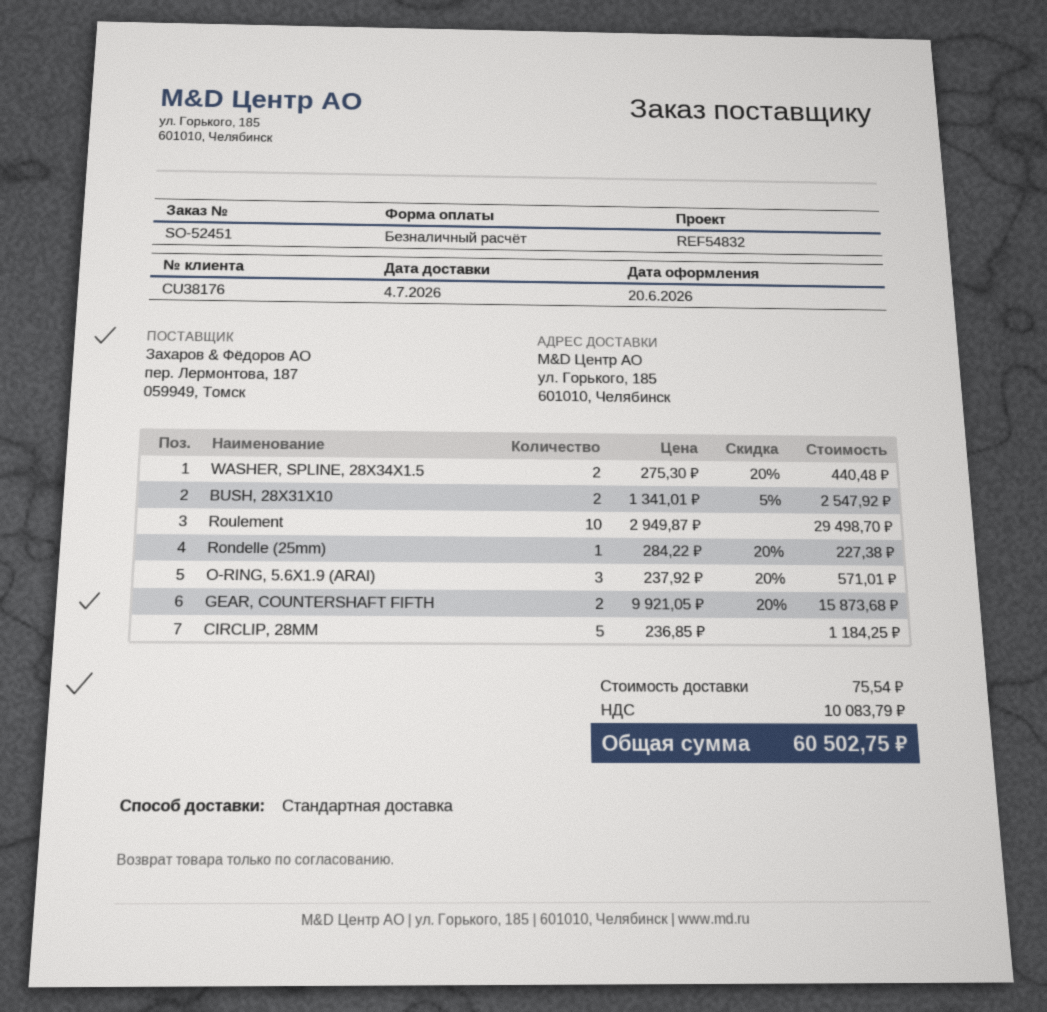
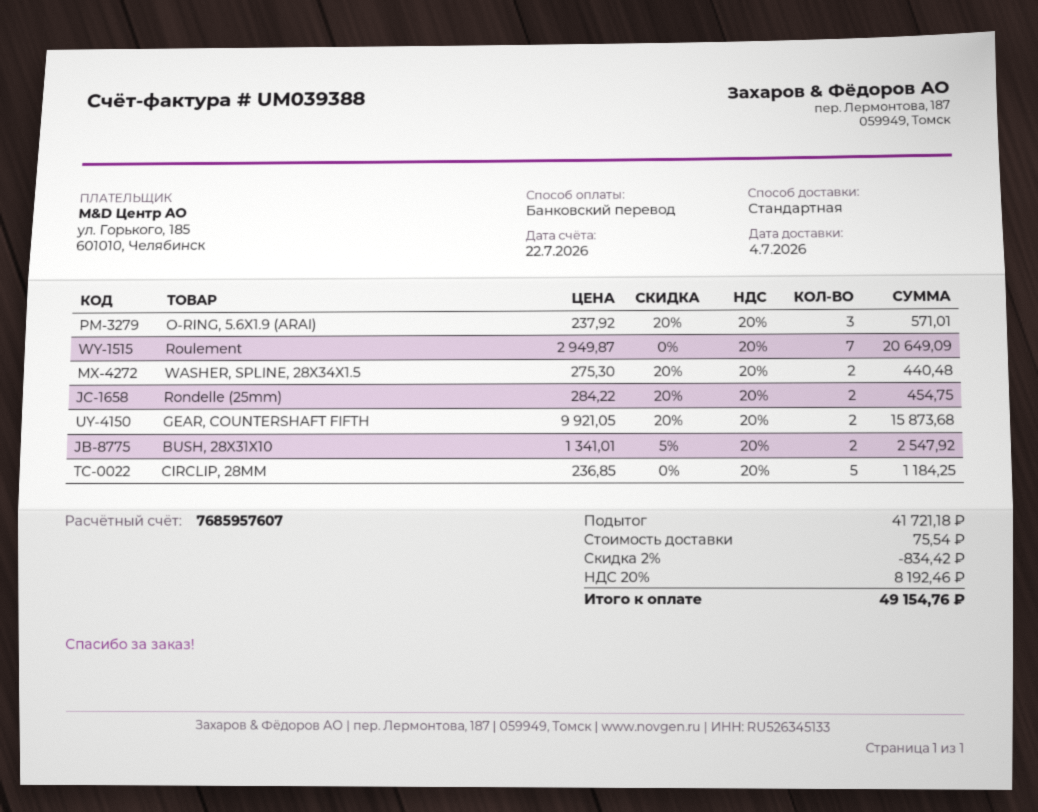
Roulement: 10 x 2949.87 = 29498.70 -> 7 x 2949.87 = 20649.09
Rondelle (25mm): 1 x 284.22 - 20% = 227.38 -> 2 x 284.22 - 20% = 454.75
discount: none -> 2% = 834.42
tax: 10083.79 -> 8192.46
total: 60502.75 -> 49154.76

